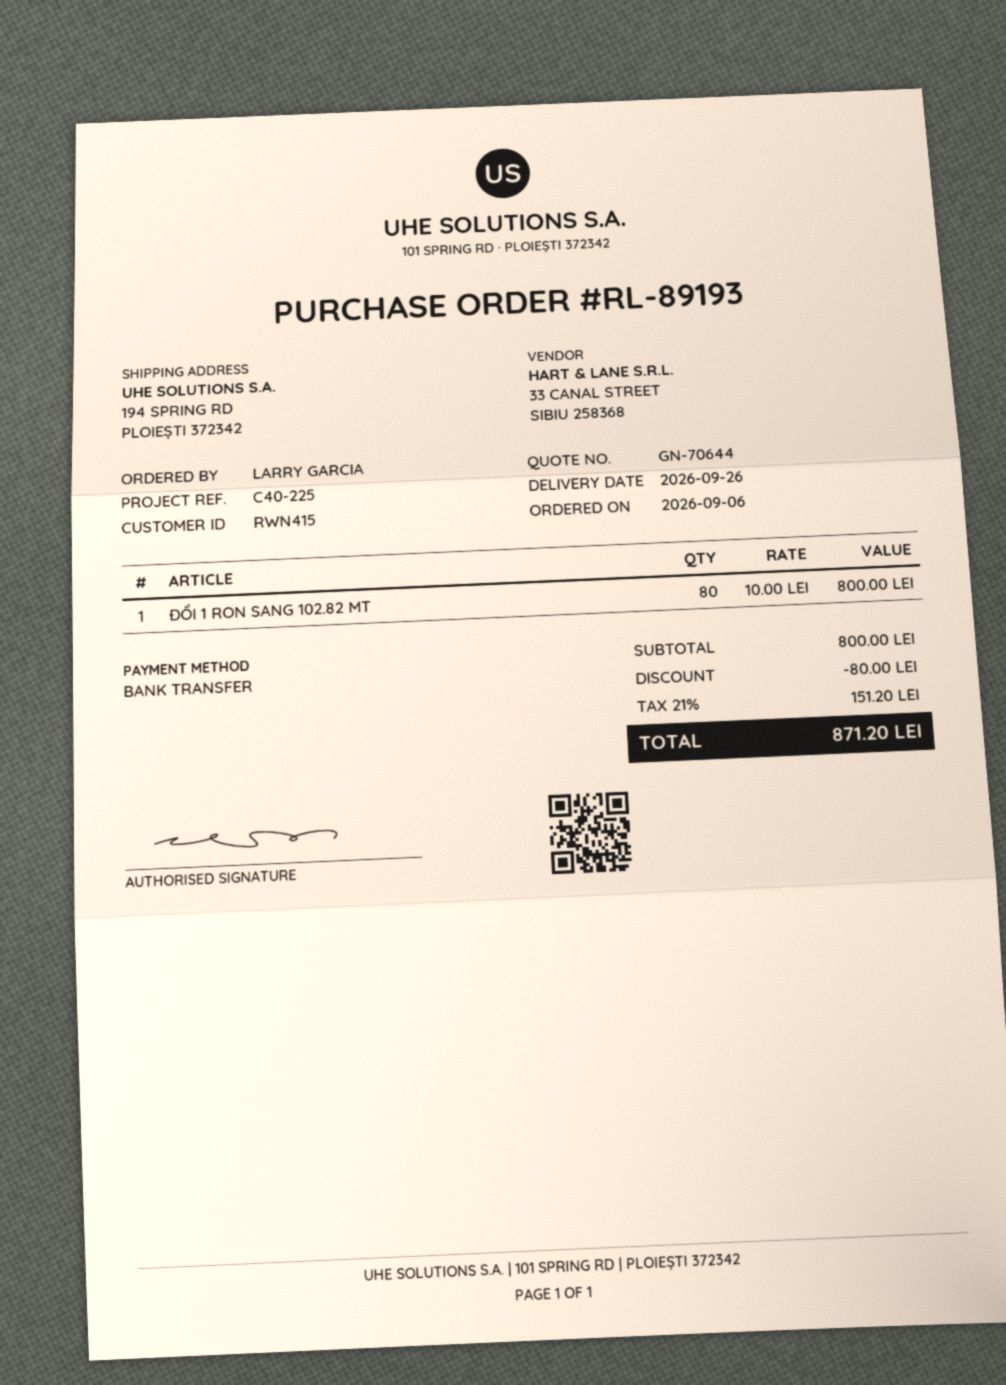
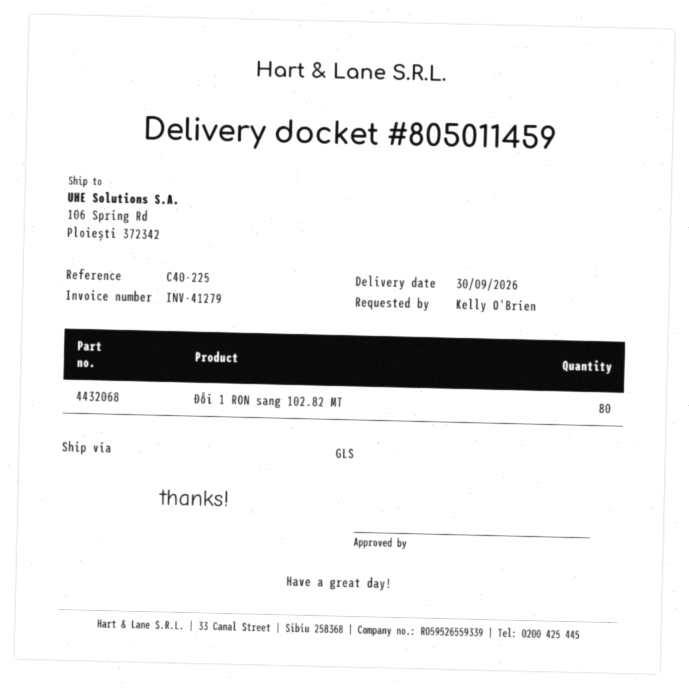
delivery date: 2026-09-26 -> 2026-09-30
ordered by: LARRY GARCIA -> Kelly O'Brien
ship to: 194 SPRING RD, PLOIEȘTI 372342 -> 106 Spring Rd, Ploiești 372342

